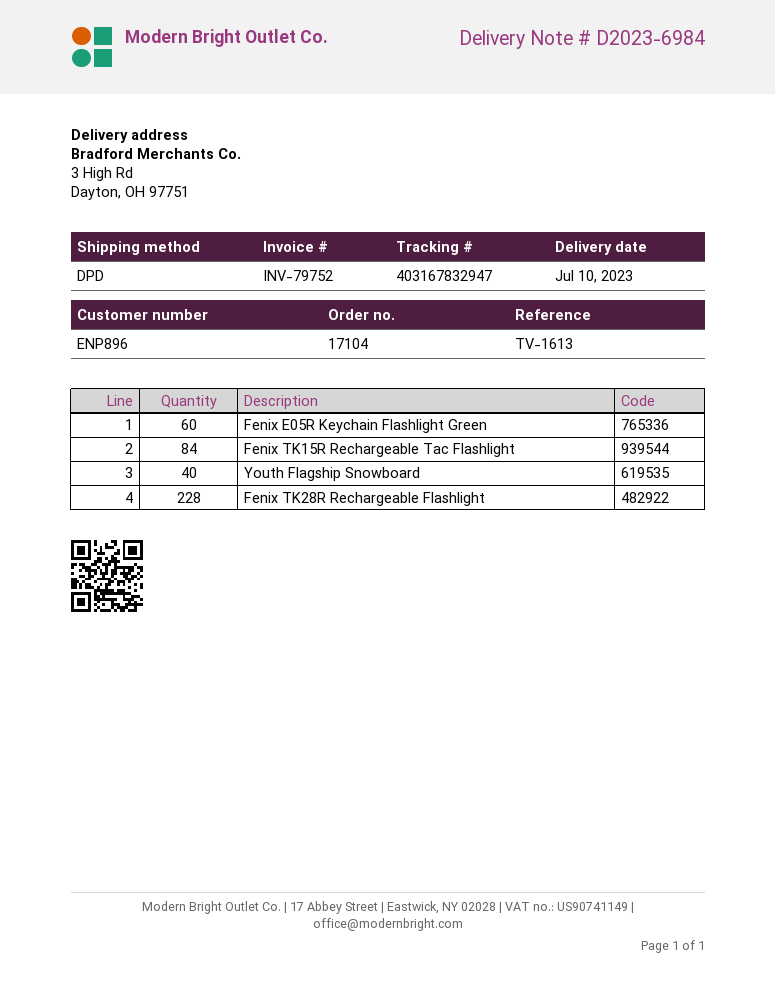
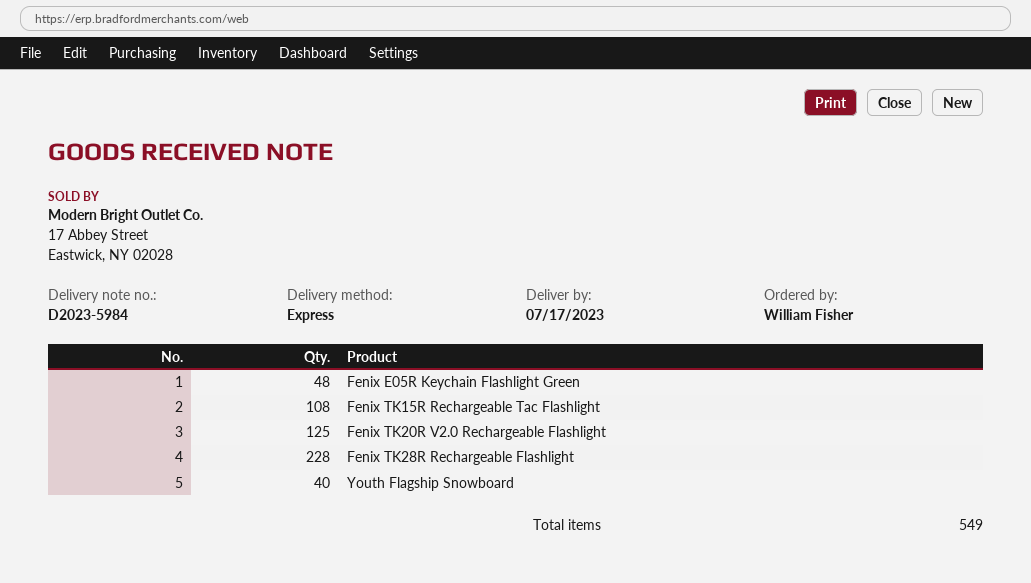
delivery note number: D2023-6984 -> D2023-5984
delivery date: 2023-07-10 -> 2023-07-17
shipping method: DPD -> express
Fenix E05R Keychain Flashlight Green: 60 -> 48
Fenix TK15R Rechargeable Tac Flashlight: 84 -> 108
Fenix TK20R V2.0 Rechargeable Flashlight: none -> 125

